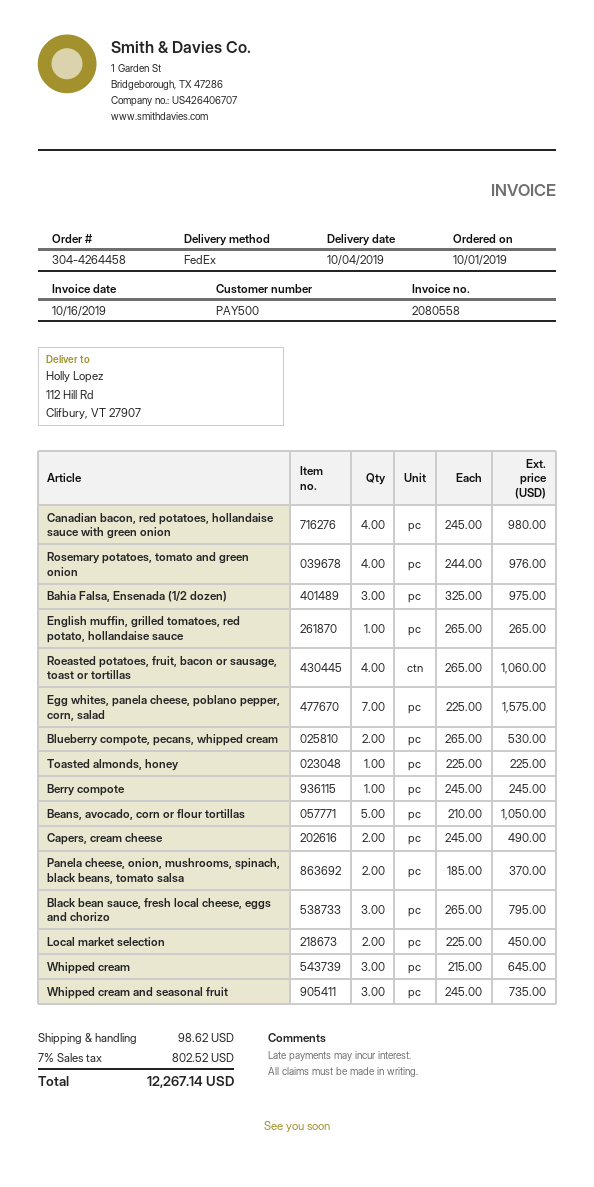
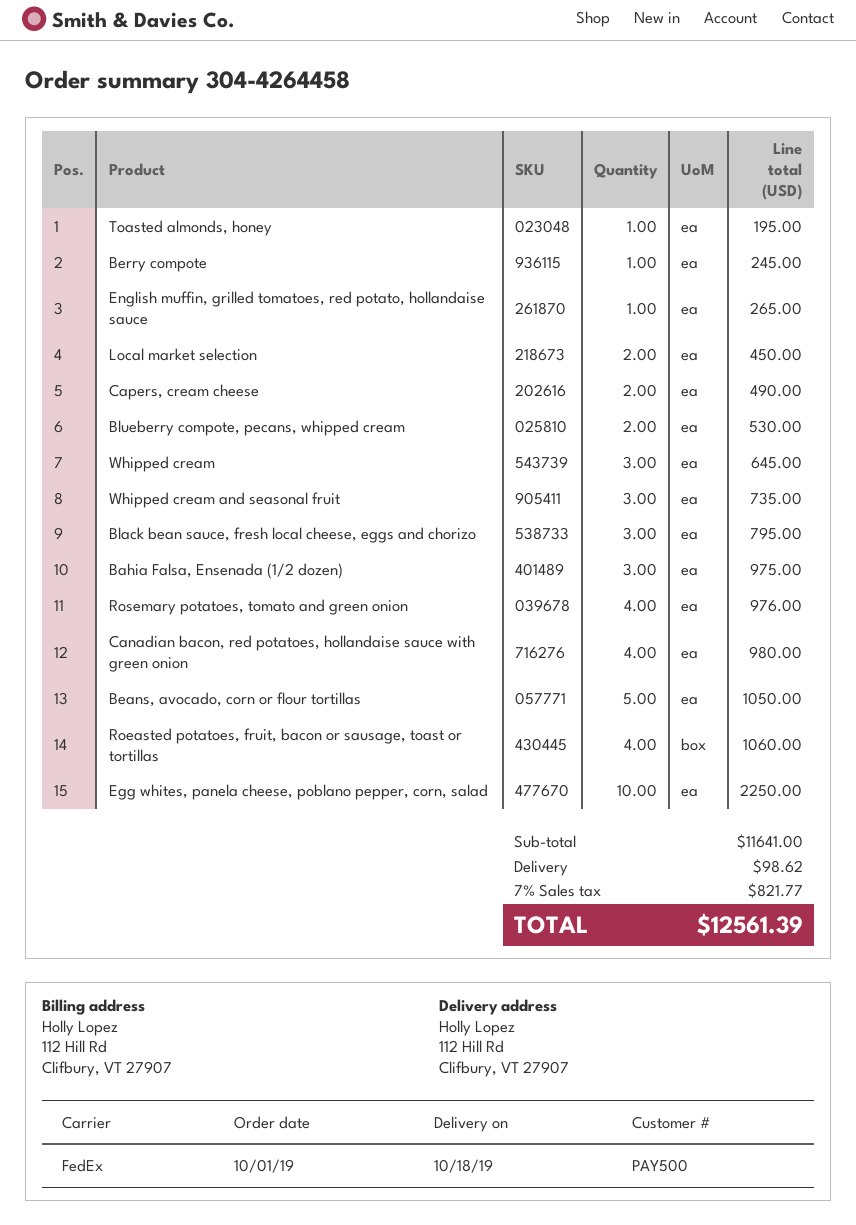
delivery date: 2019-10-04 -> 2019-10-18
Egg whites, panela cheese, poblano pepper, corn, salad: 7 for 1575.00 -> 10 for 2250.00
Toasted almonds, honey: 1 for 225.00 -> 1 for 195.00
Panela cheese, onion, mushrooms, spinach, black beans, tomato salsa: 2 for 370.00 -> none
tax: 7% = 802.52 -> 7% = 821.77
total: 12267.14 -> 12561.39

